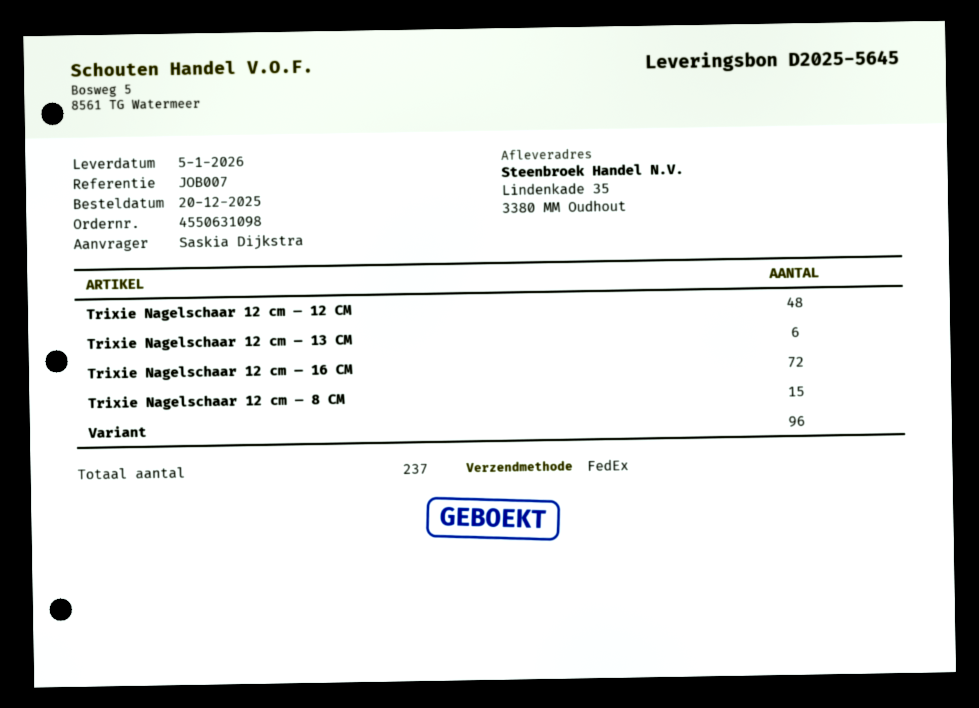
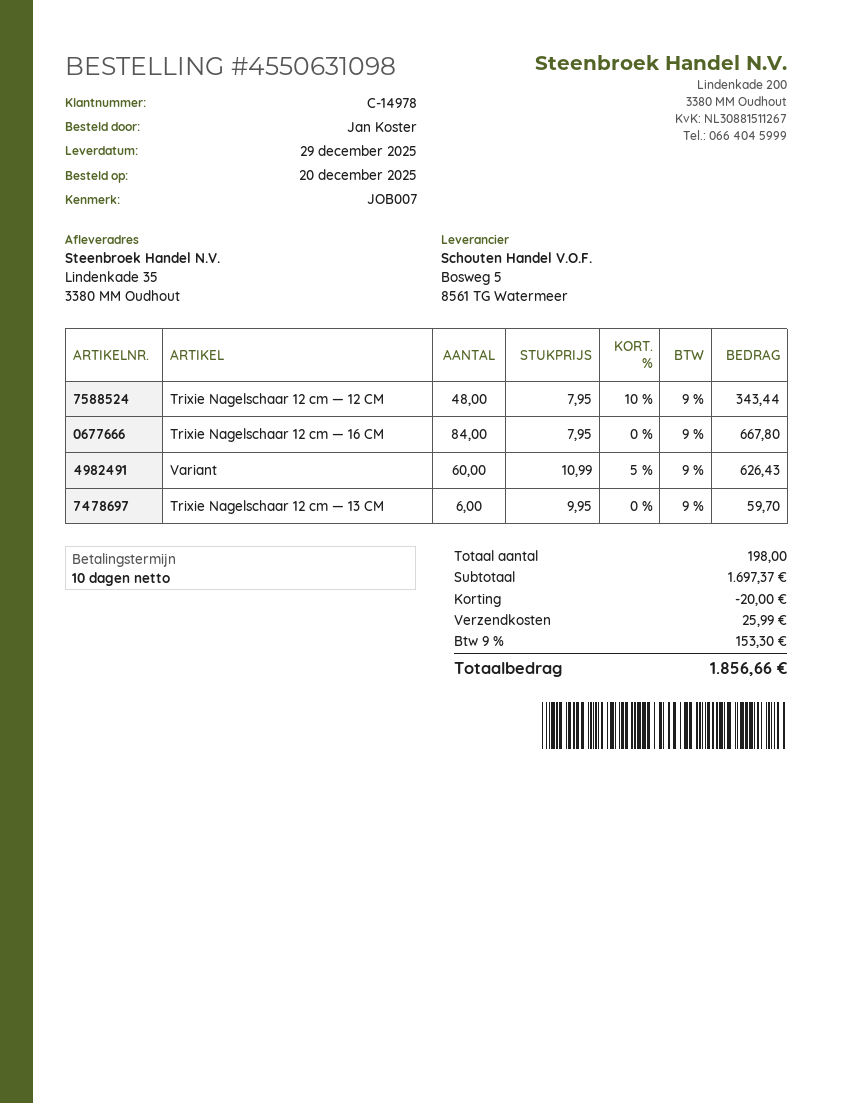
delivery date: 2026-01-05 -> 2025-12-29
ordered by: Saskia Dijkstra -> Jan Koster
Trixie Nagelschaar 12 cm — 16 CM: 72 -> 84
Trixie Nagelschaar 12 cm — 8 CM: 15 -> none
Variant: 96 -> 60
total quantity: 237 -> 198

